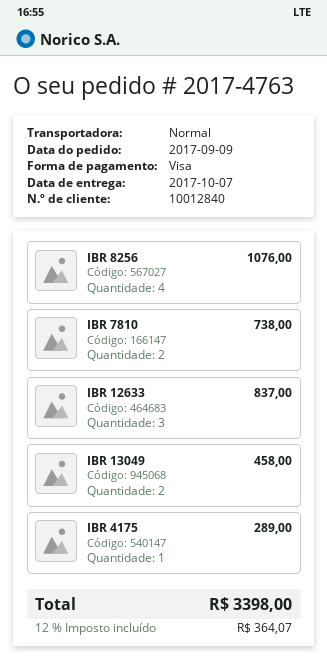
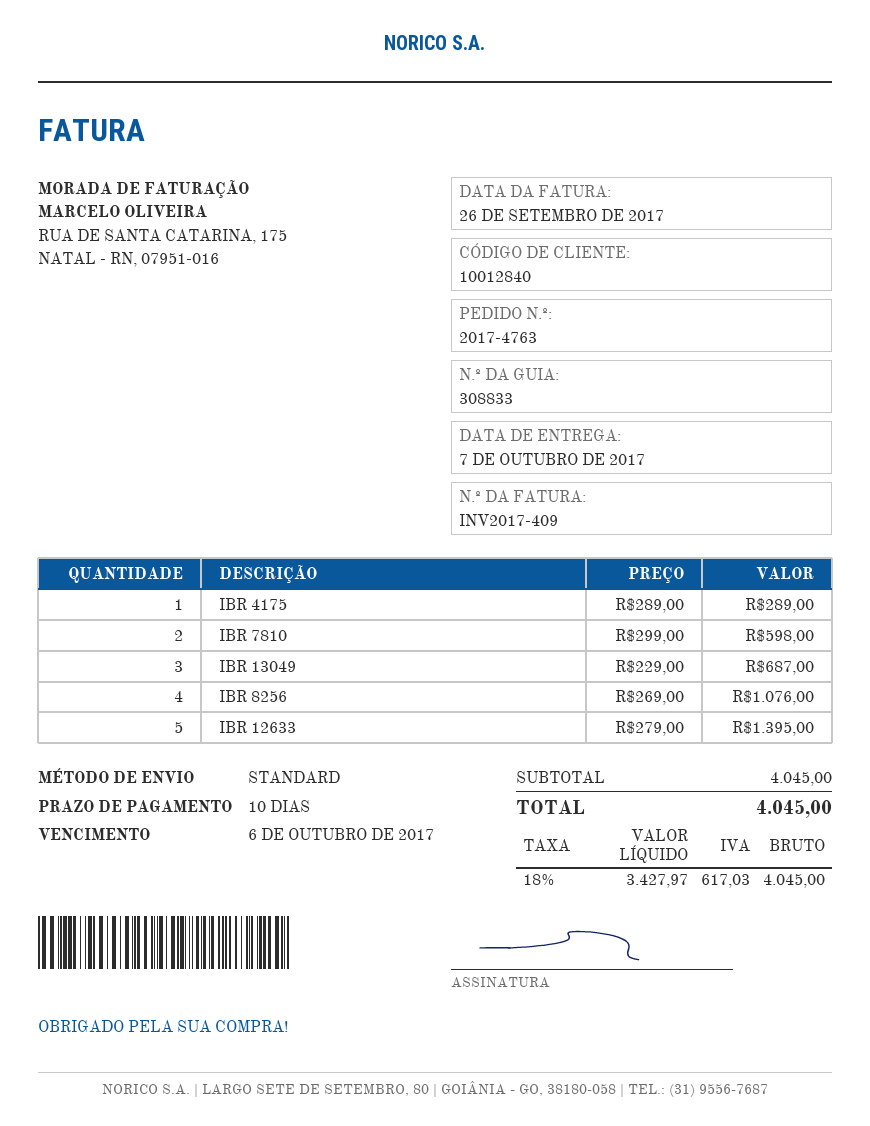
IBR 7810: 2 for 738.00 -> 2 for 598.00
IBR 12633: 3 for 837.00 -> 5 for 1395.00
IBR 13049: 2 for 458.00 -> 3 for 687.00
tax: 12% = 364.07 -> 18% = 617.03
total: 3398.00 -> 4045.00

